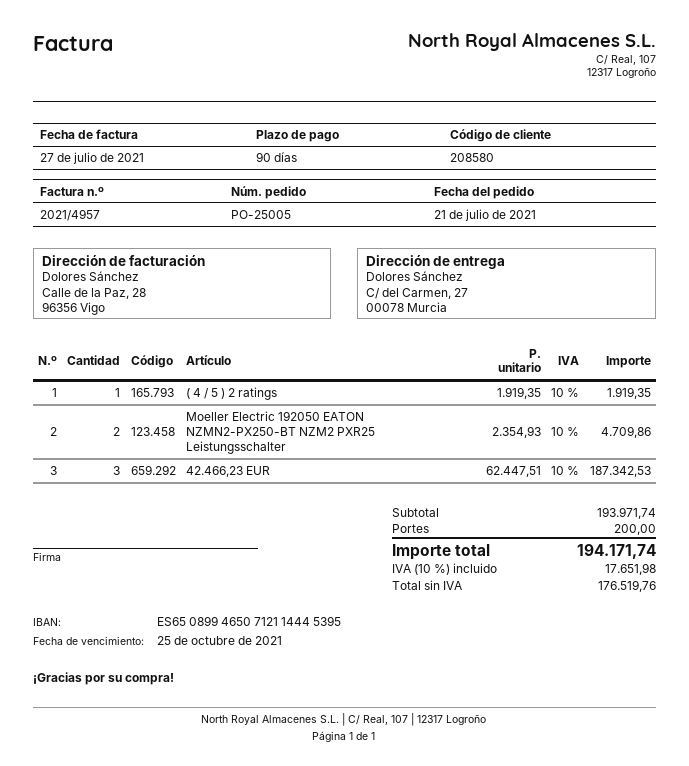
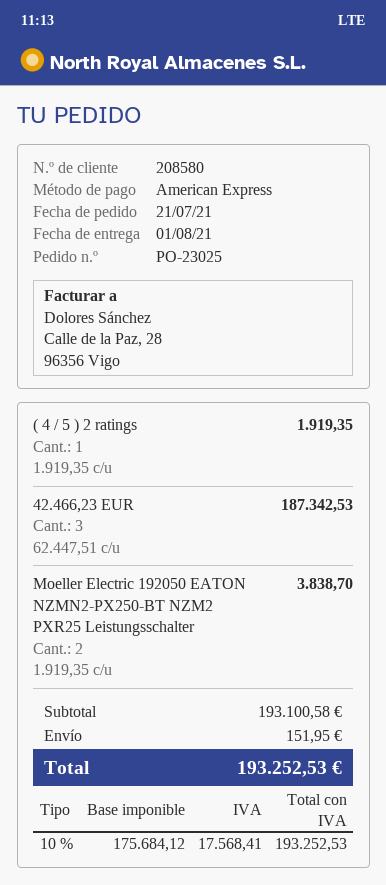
order number: PO-25005 -> PO-23025
Moeller Electric 192050 EATON NZMN2-PX250-BT NZM2 PXR25 Leistungsschalter: 2 x 2354.93 = 4709.86 -> 2 x 1919.35 = 3838.70
subtotal: 193971.74 -> 193100.58
shipping: 200.00 -> 151.95
net: 176519.76 -> 175684.12
tax: 10% = 17651.98 -> 10% = 17568.41
total: 194171.74 -> 193252.53

